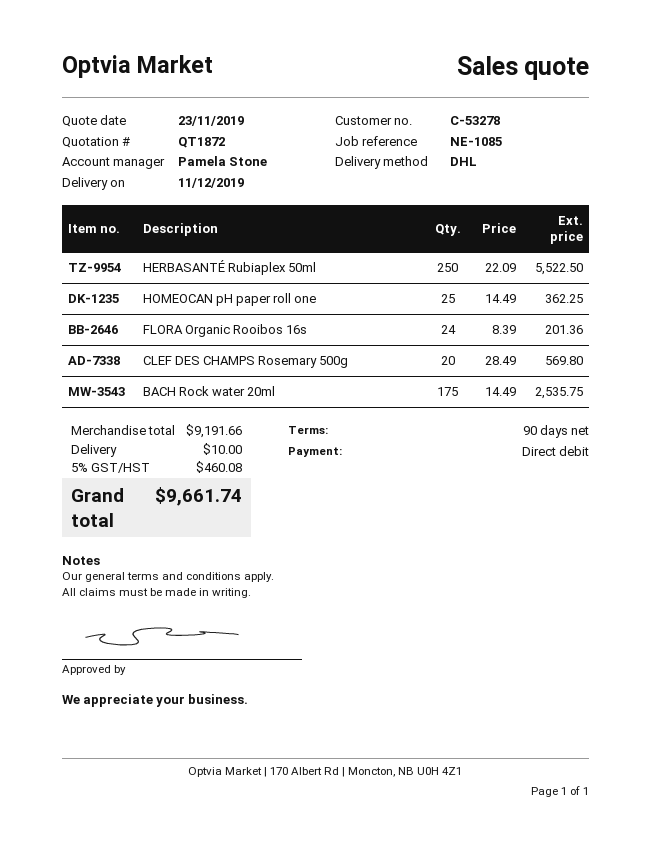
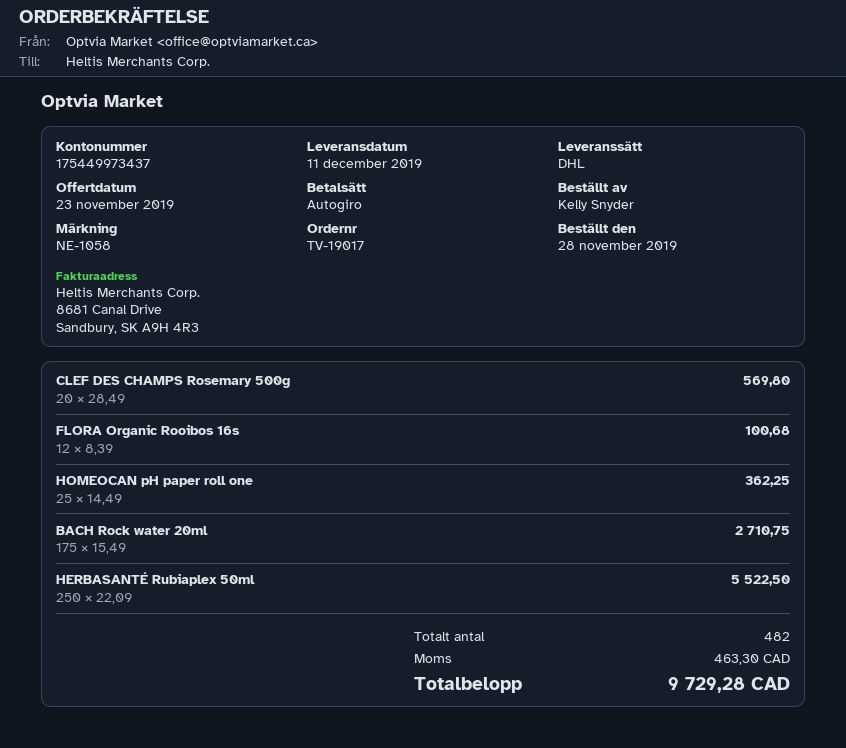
reference: NE-1085 -> NE-1058
FLORA Organic Rooibos 16s: 24 x 8.39 = 201.36 -> 12 x 8.39 = 100.68
BACH Rock water 20ml: 175 x 14.49 = 2535.75 -> 175 x 15.49 = 2710.75
shipping: 10.00 -> none
tax: 460.08 -> 463.30
total: 9661.74 -> 9729.28

